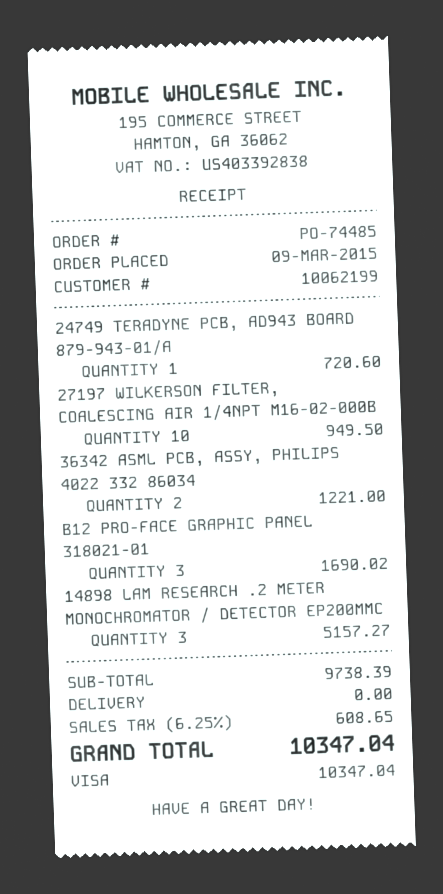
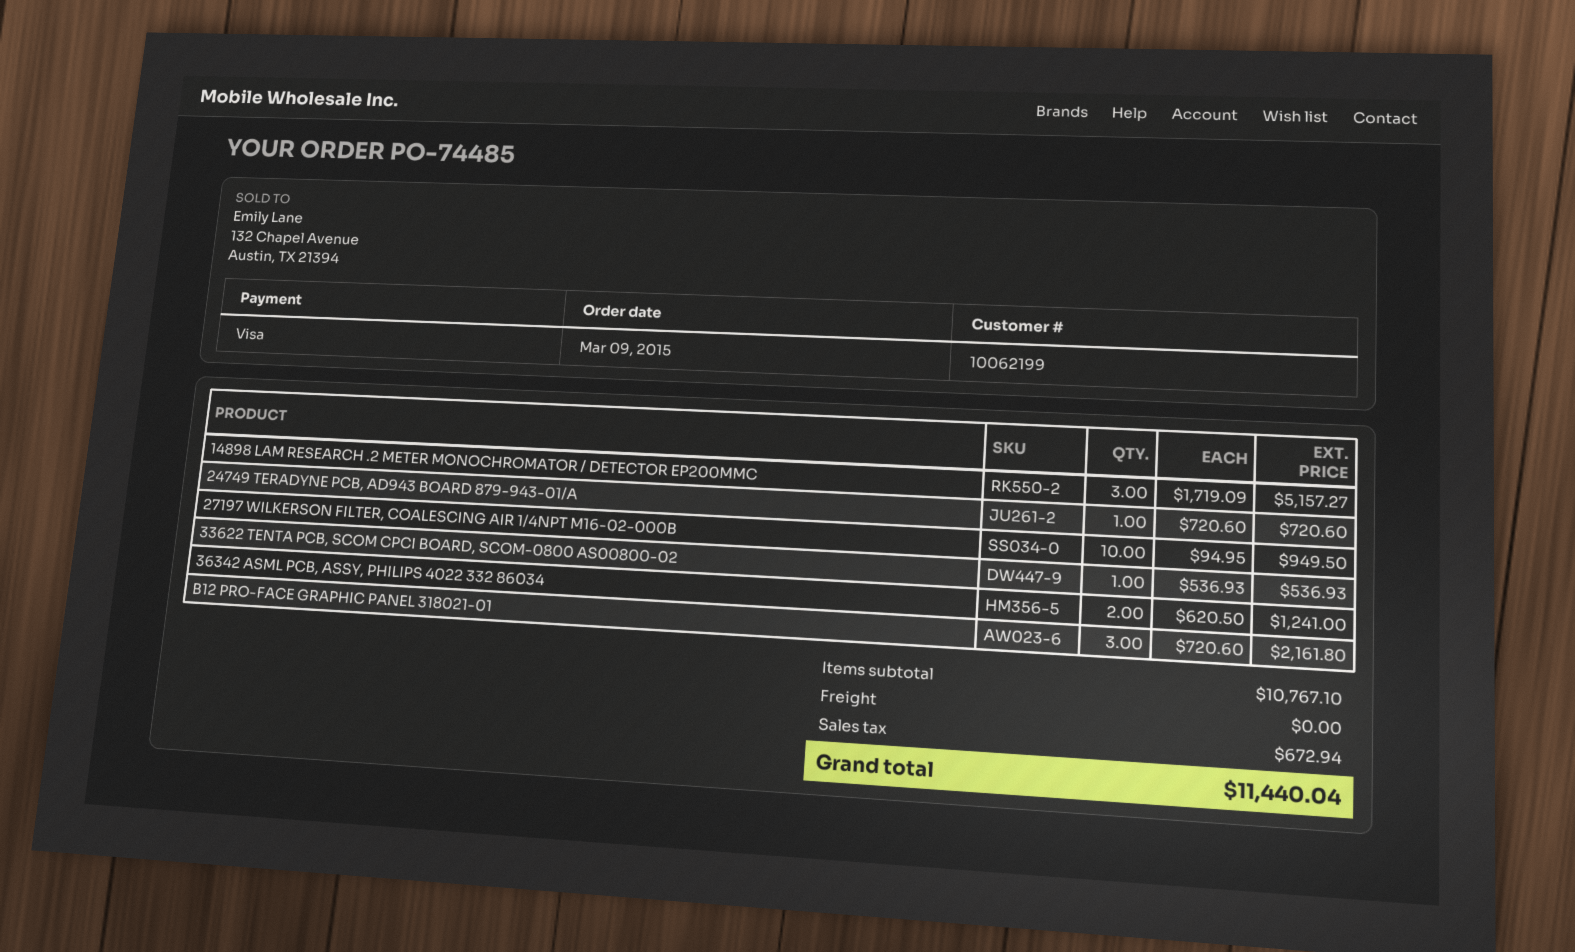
36342 ASML PCB, ASSY, PHILIPS 4022 332 86034: 2 for 1221.00 -> 2 for 1241.00
B12 PRO-FACE GRAPHIC PANEL 318021-01: 3 for 1690.02 -> 3 for 2161.80
33622 TENTA PCB, SCOM CPCI BOARD, SCOM-0800 AS00800-02: none -> 1 for 536.93
subtotal: 9738.39 -> 10767.10
tax: 608.65 -> 672.94
total: 10347.04 -> 11440.04

